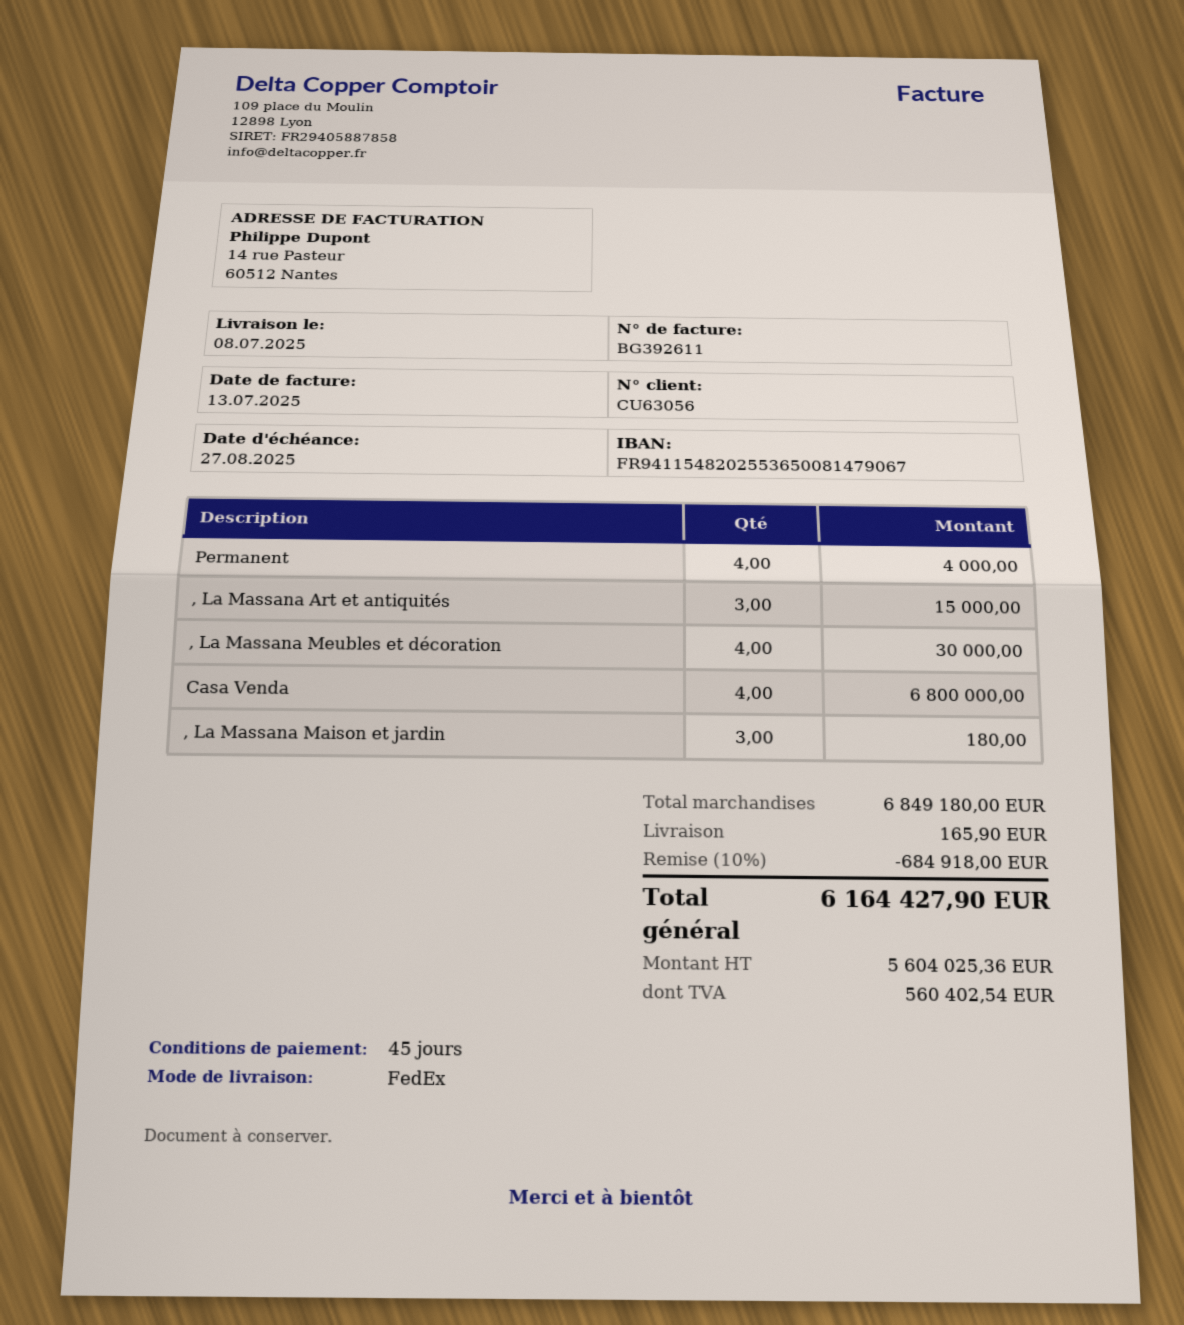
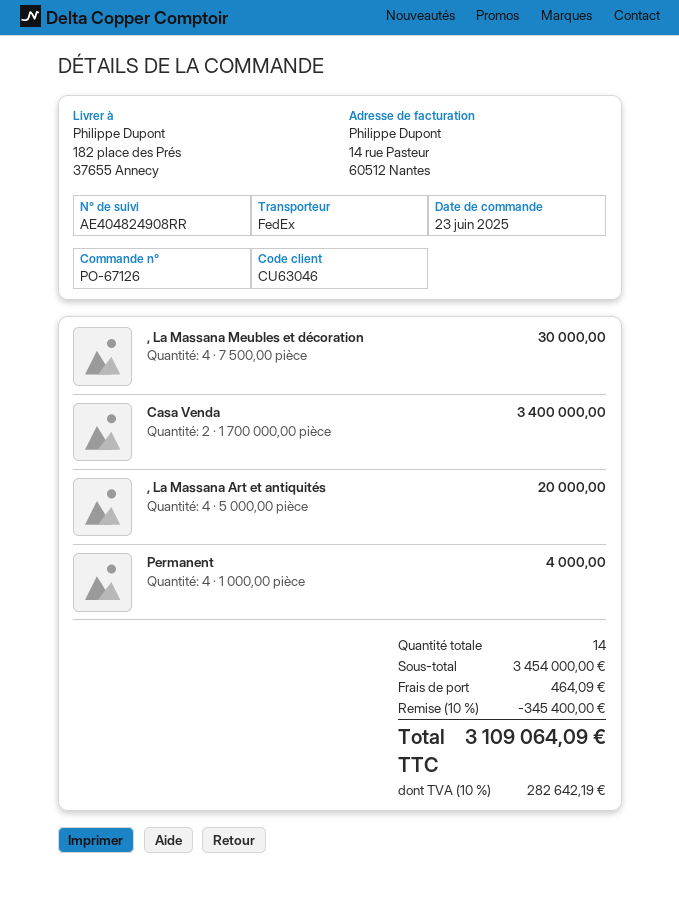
customer number: CU63056 -> CU63046
, La Massana Art et antiquités: 3 for 15000.00 -> 4 for 20000.00
Casa Venda: 4 for 6800000.00 -> 2 for 3400000.00
, La Massana Maison et jardin: 3 for 180.00 -> none
subtotal: 6849180.00 -> 3454000.00
discount: 10% = 684918.00 -> 10% = 345400.00
shipping: 165.90 -> 464.09
tax: 560402.54 -> 282642.19
total: 6164427.90 -> 3109064.09

